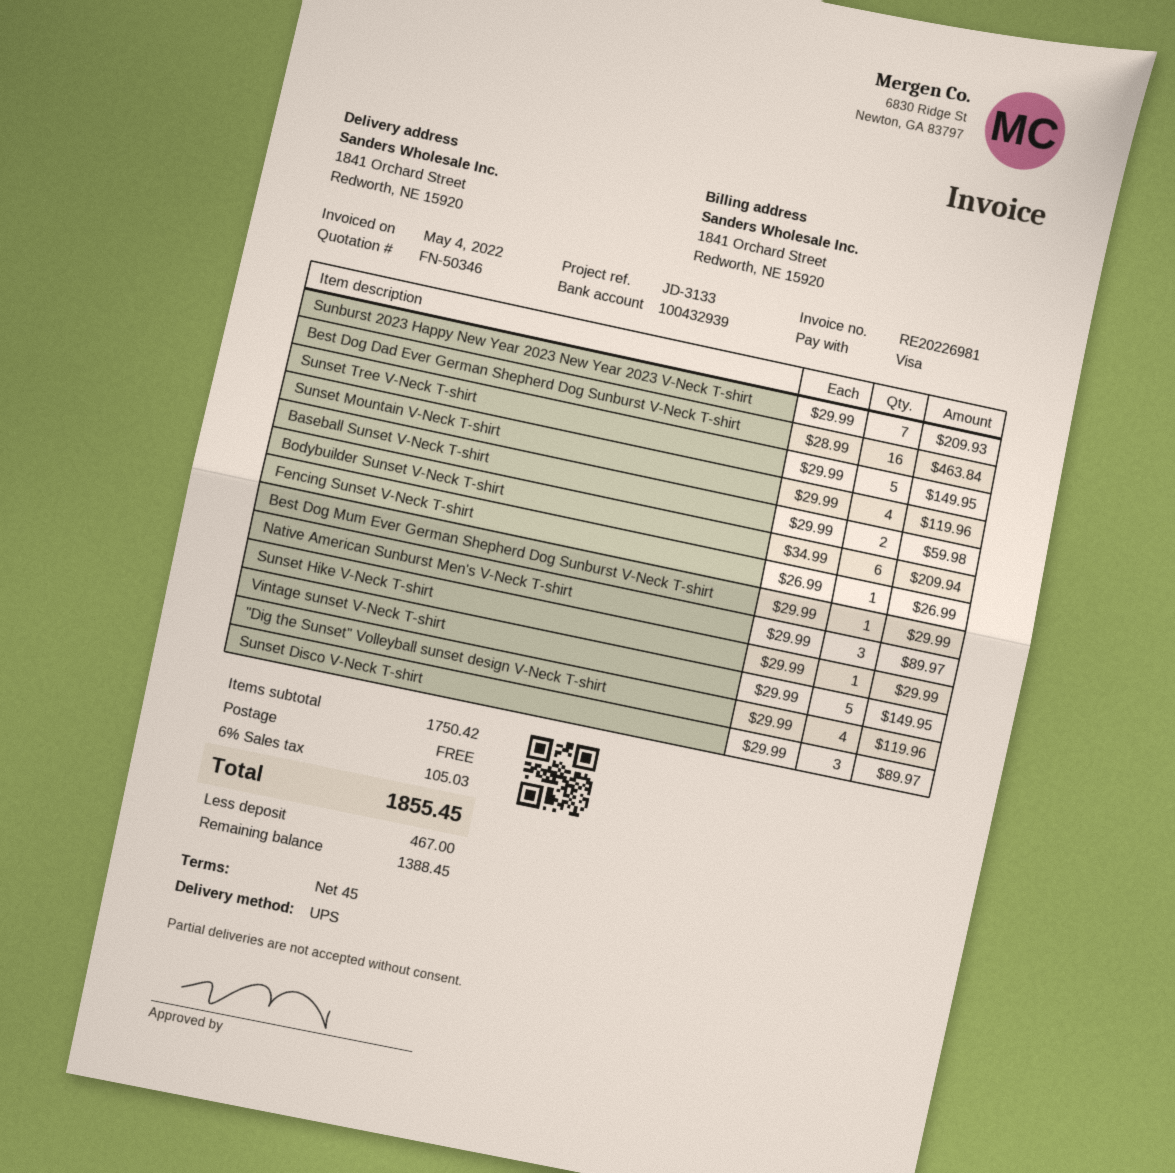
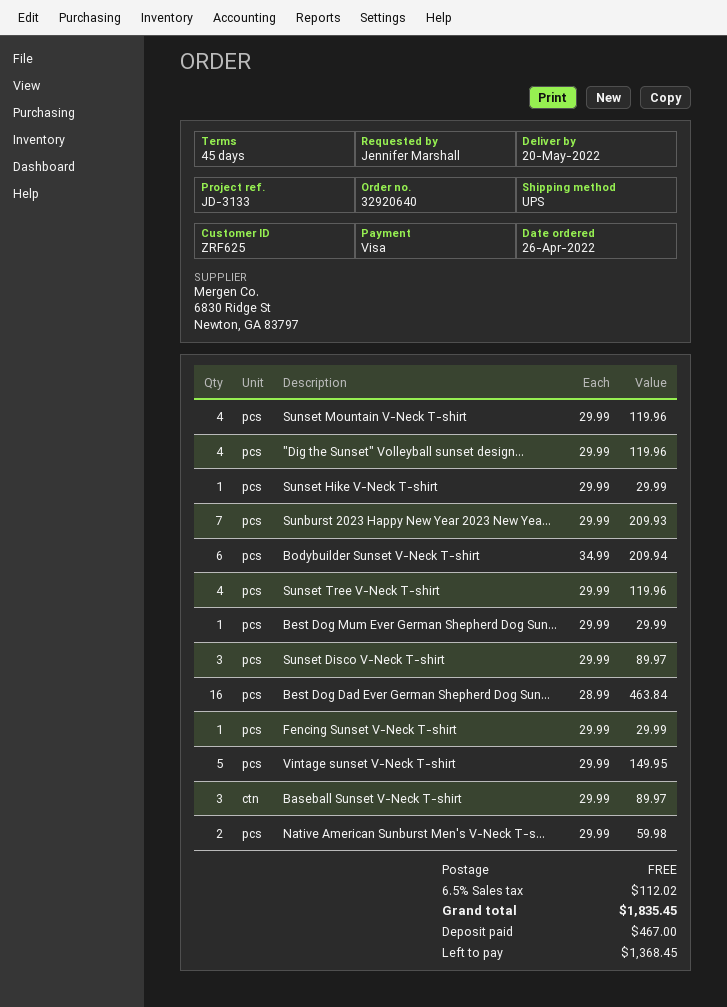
Sunset Tree V-Neck T-shirt: 5 x 29.99 = 149.95 -> 4 x 29.99 = 119.96
Baseball Sunset V-Neck T-shirt: 2 x 29.99 = 59.98 -> 3 x 29.99 = 89.97
Fencing Sunset V-Neck T-shirt: 1 x 26.99 = 26.99 -> 1 x 29.99 = 29.99
Native American Sunburst Men's V-Neck T-shirt: 3 x 29.99 = 89.97 -> 2 x 29.99 = 59.98
tax: 6% = 105.03 -> 6.5% = 112.02
total: 1855.45 -> 1835.45
balance: 1388.45 -> 1368.45

